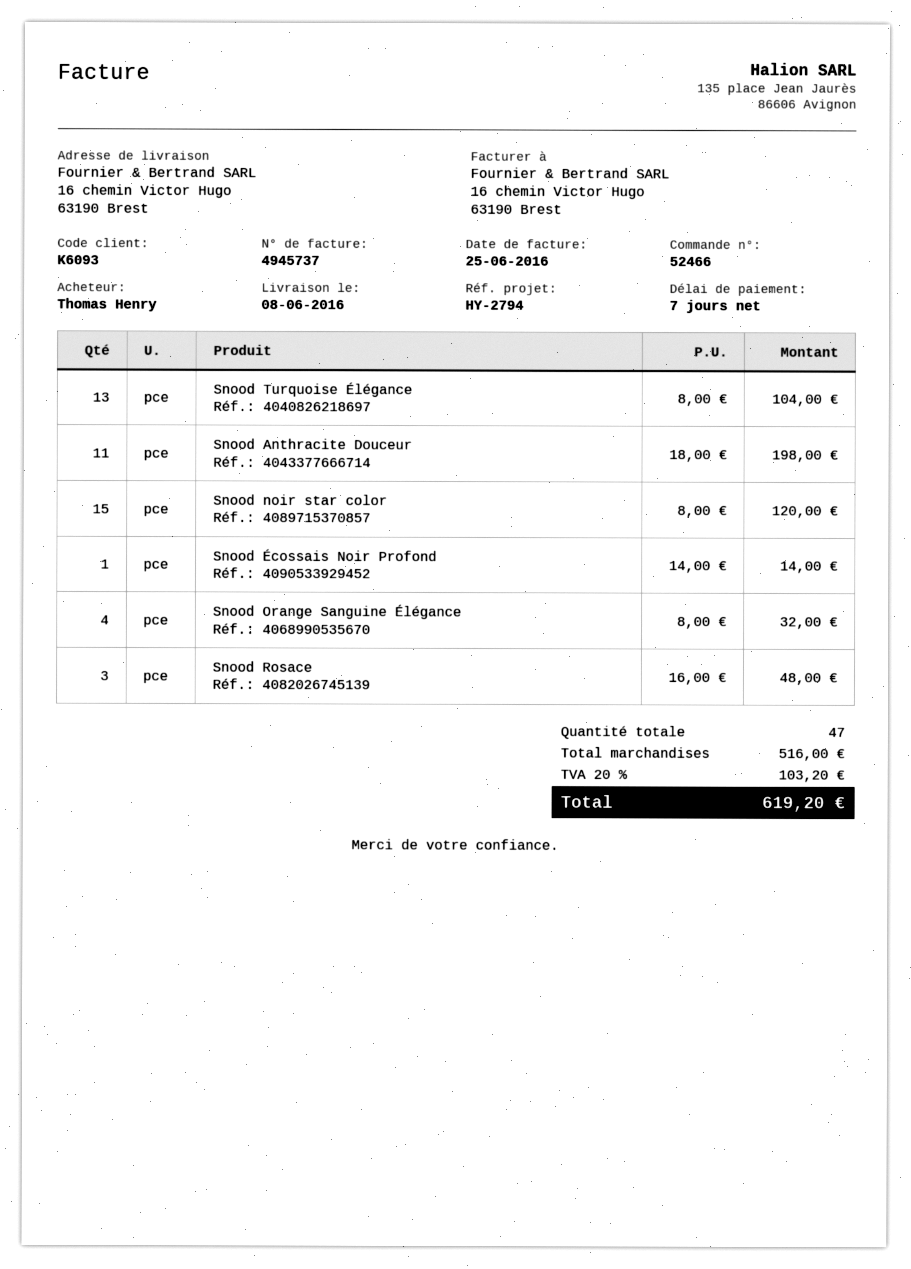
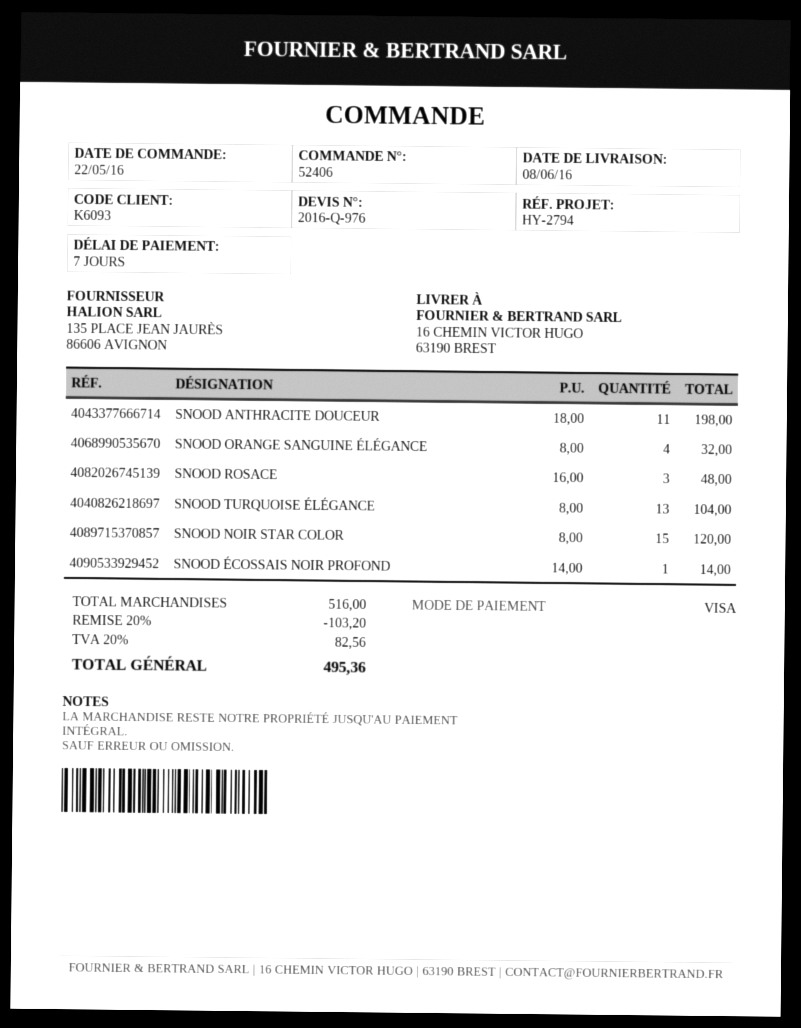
order number: 52466 -> 52406
discount: none -> 20% = 103.20
tax: 20% = 103.20 -> 20% = 82.56
total: 619.20 -> 495.36

